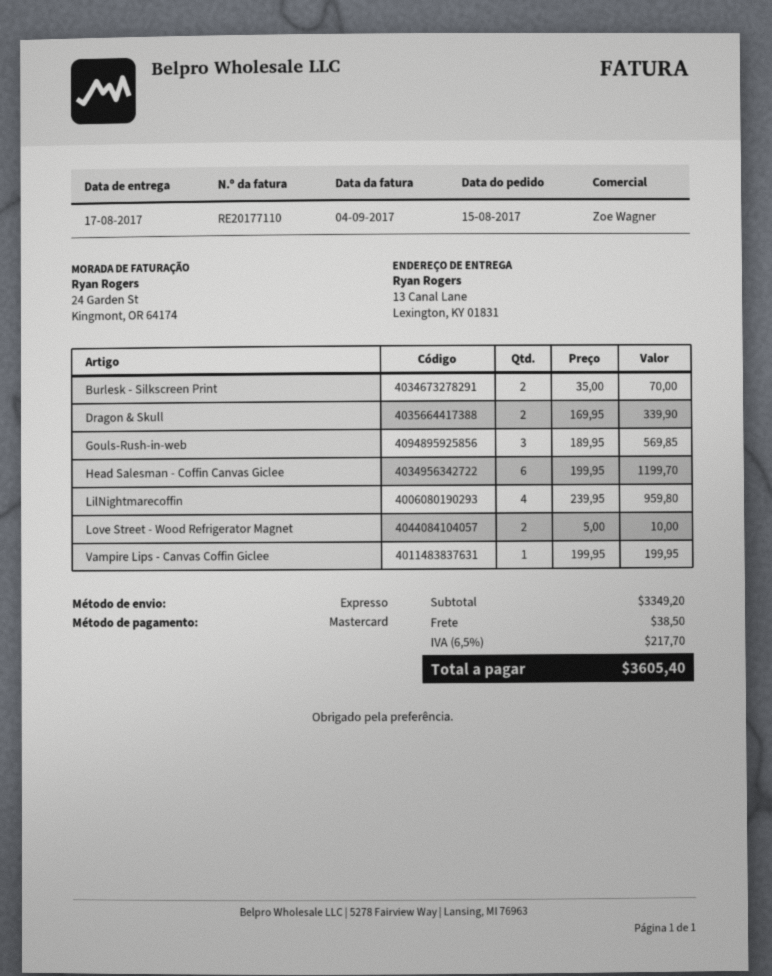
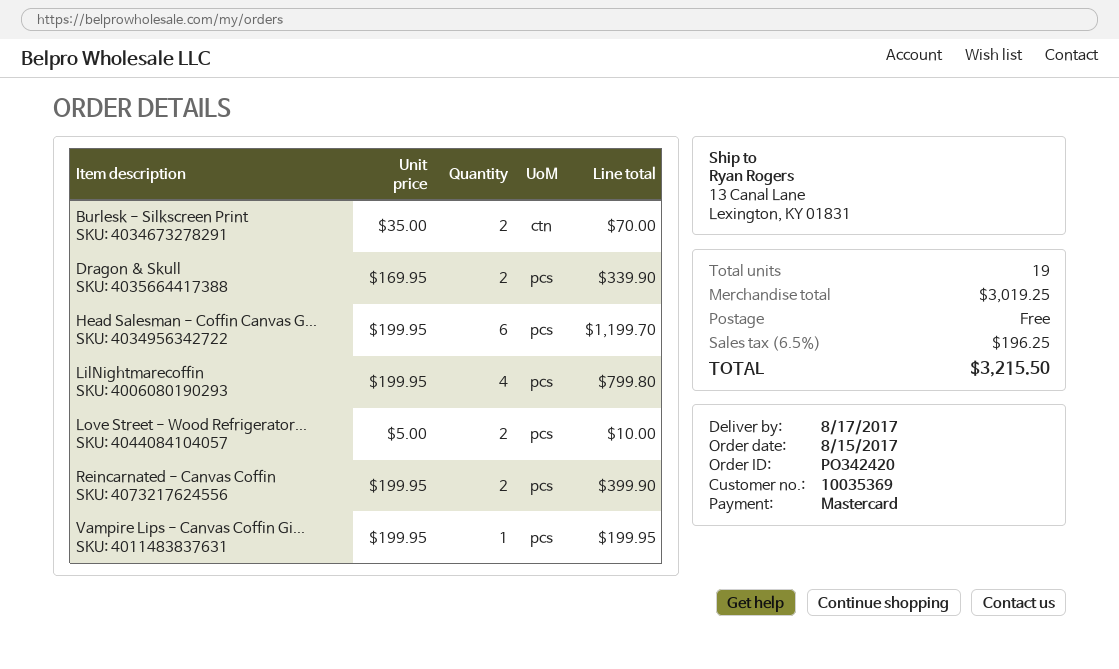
Gouls-Rush-in-web: 3 x 189.95 = 569.85 -> none
LilNightmarecoffin: 4 x 239.95 = 959.80 -> 4 x 199.95 = 799.80
Reincarnated - Canvas Coffin: none -> 2 x 199.95 = 399.90
subtotal: 3349.20 -> 3019.25
shipping: 38.50 -> 0.00
tax: 6.5% = 217.70 -> 6.5% = 196.25
total: 3605.40 -> 3215.50

